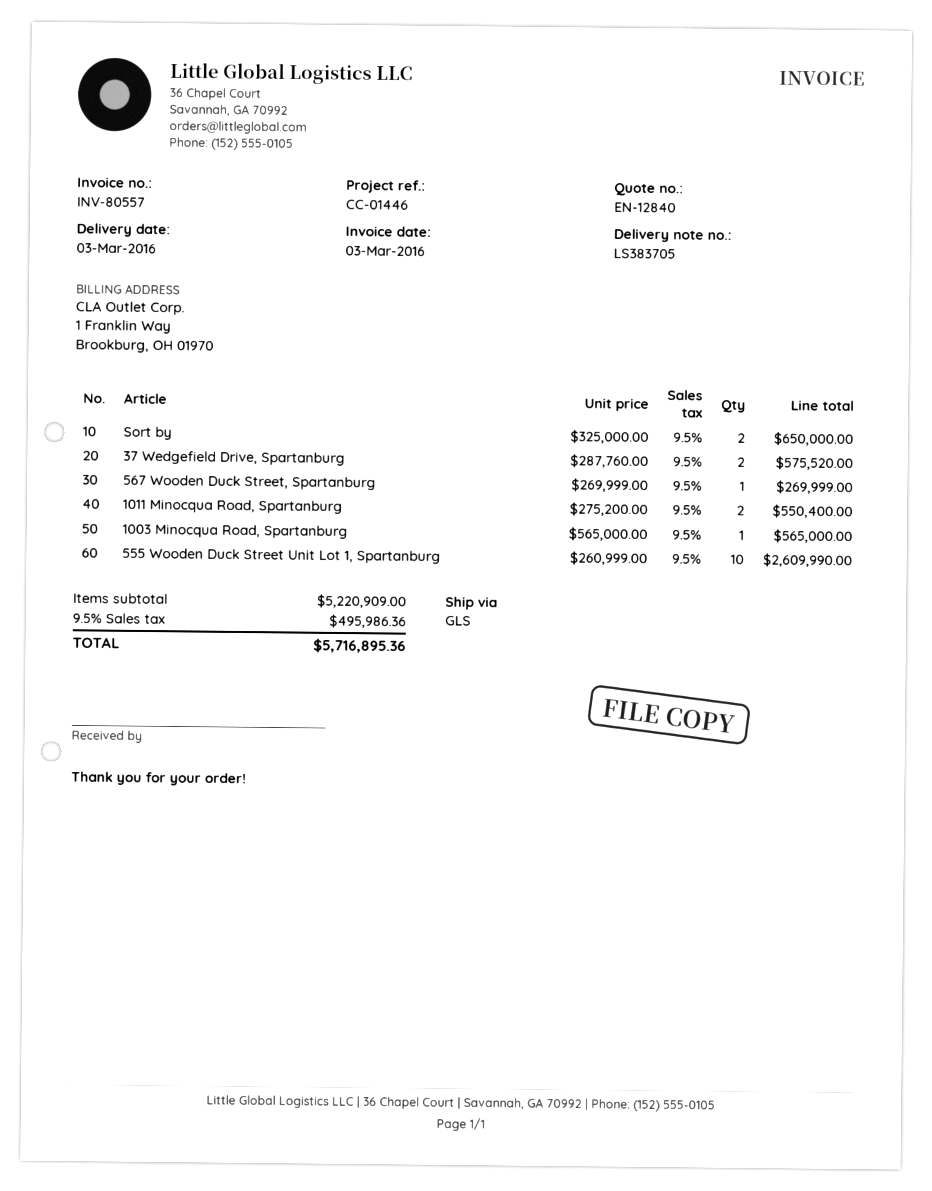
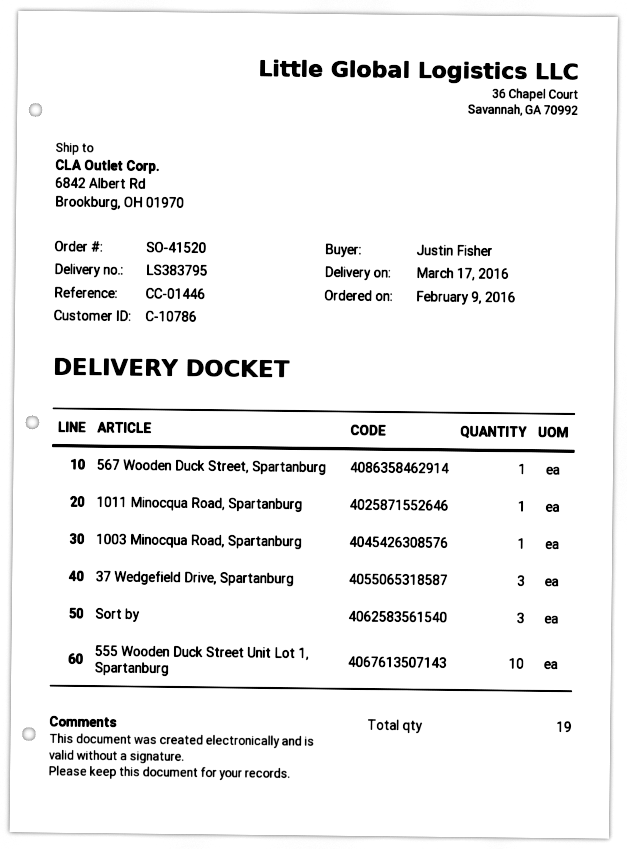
delivery note number: LS383705 -> LS383795
delivery date: 2016-03-03 -> 2016-03-17
Sort by: 2 -> 3
37 Wedgefield Drive, Spartanburg: 2 -> 3
1011 Minocqua Road, Spartanburg: 2 -> 1

